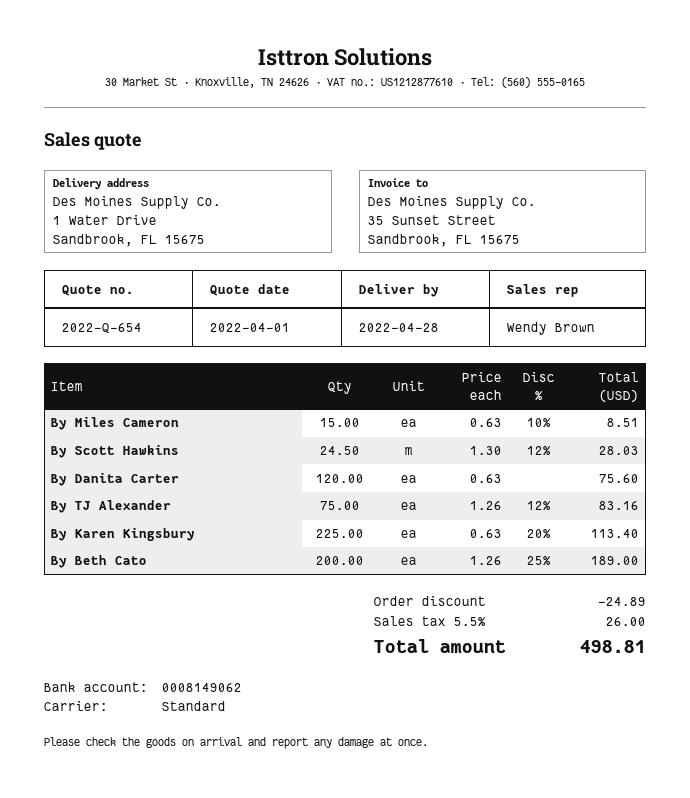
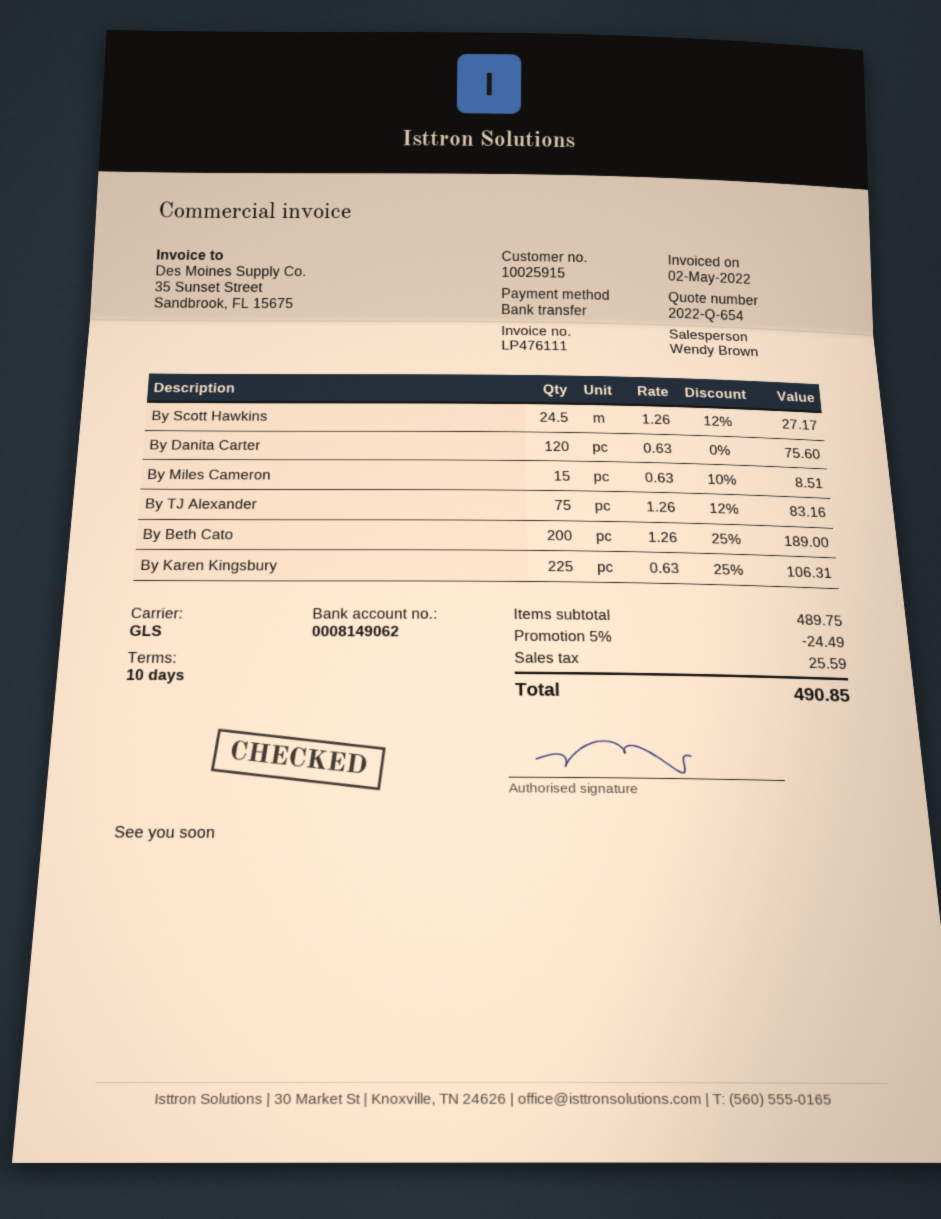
shipping method: standard -> GLS
By Scott Hawkins: 24.5 x 1.30 - 12% = 28.03 -> 24.5 x 1.26 - 12% = 27.17
By Karen Kingsbury: 225 x 0.63 - 20% = 113.40 -> 225 x 0.63 - 25% = 106.31
discount: 24.89 -> 24.49
tax: 26.00 -> 25.59
total: 498.81 -> 490.85

